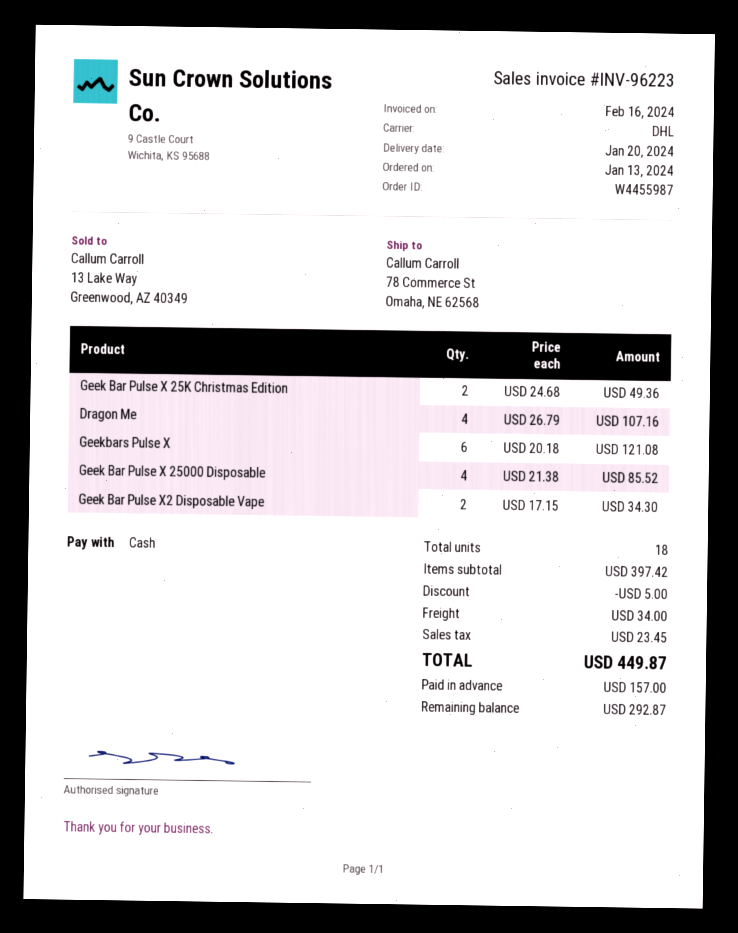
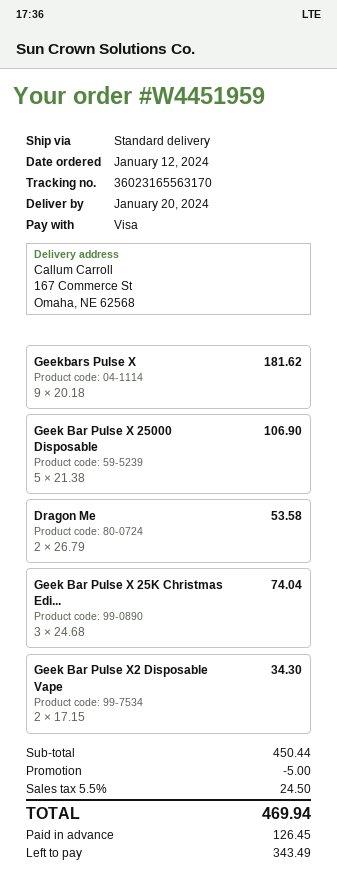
order number: W4455987 -> W4451959
order date: 2024-01-13 -> 2024-01-12
payment method: cash -> Visa
shipping method: DHL -> standard
ship to: 78 Commerce St, Omaha, NE 62568 -> 167 Commerce St, Omaha, NE 62568
Geek Bar Pulse X 25K Christmas Edition: 2 x 24.68 = 49.36 -> 3 x 24.68 = 74.04
Dragon Me: 4 x 26.79 = 107.16 -> 2 x 26.79 = 53.58
Geekbars Pulse X: 6 x 20.18 = 121.08 -> 9 x 20.18 = 181.62
Geek Bar Pulse X 25000 Disposable: 4 x 21.38 = 85.52 -> 5 x 21.38 = 106.90
subtotal: 397.42 -> 450.44
shipping: 34.00 -> none
tax: 23.45 -> 24.50
total: 449.87 -> 469.94
deposit: 157.00 -> 126.45
balance: 292.87 -> 343.49

